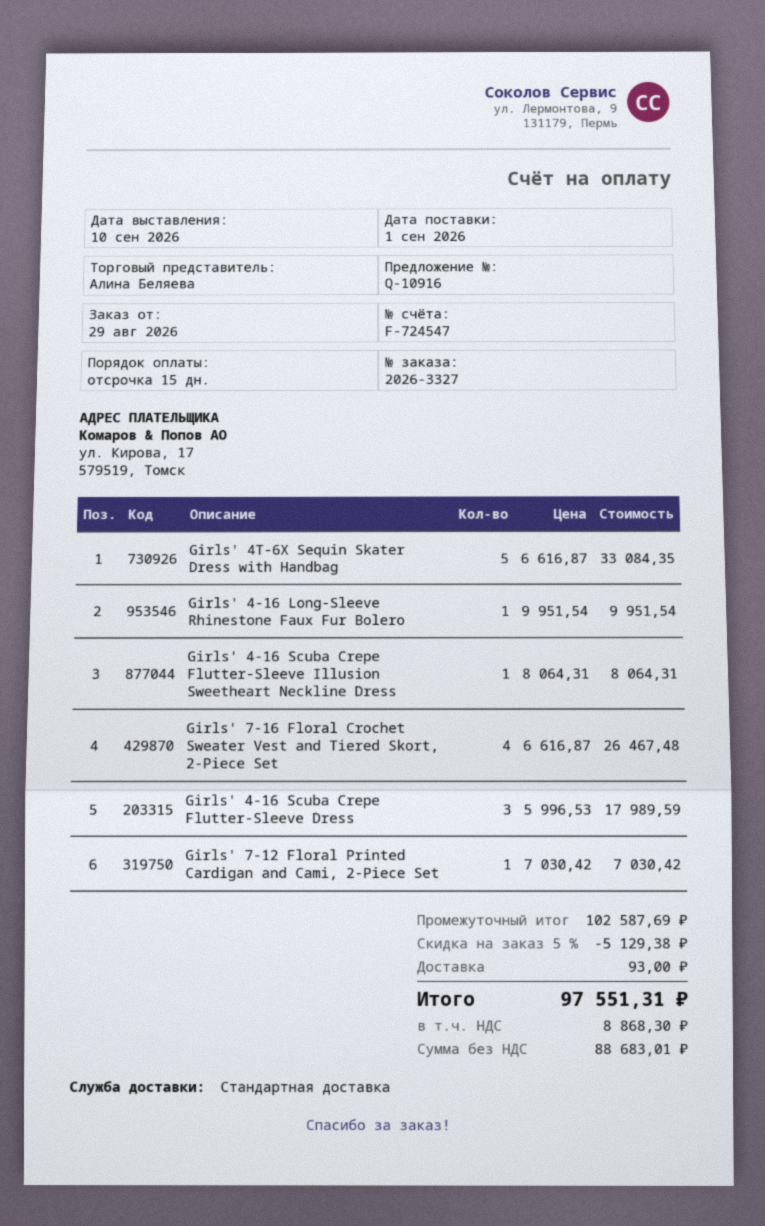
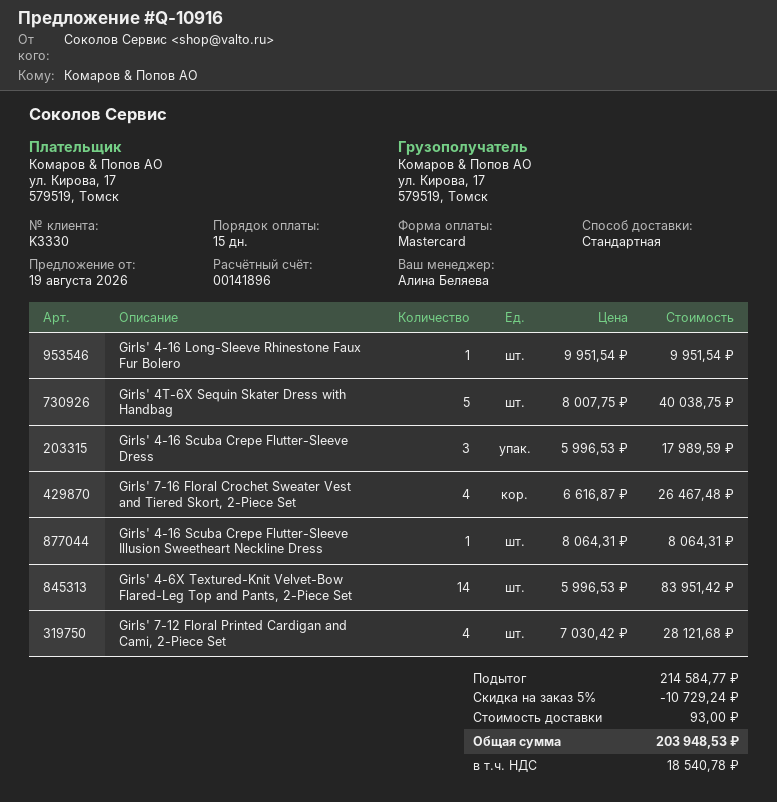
Girls' 4T-6X Sequin Skater Dress with Handbag: 5 x 6616.87 = 33084.35 -> 5 x 8007.75 = 40038.75
Girls' 7-12 Floral Printed Cardigan and Cami, 2-Piece Set: 1 x 7030.42 = 7030.42 -> 4 x 7030.42 = 28121.68
Girls' 4-6X Textured-Knit Velvet-Bow Flared-Leg Top and Pants, 2-Piece Set: none -> 14 x 5996.53 = 83951.42
subtotal: 102587.69 -> 214584.77
discount: 5% = 5129.38 -> 5% = 10729.24
tax: 8868.30 -> 18540.78
total: 97551.31 -> 203948.53

